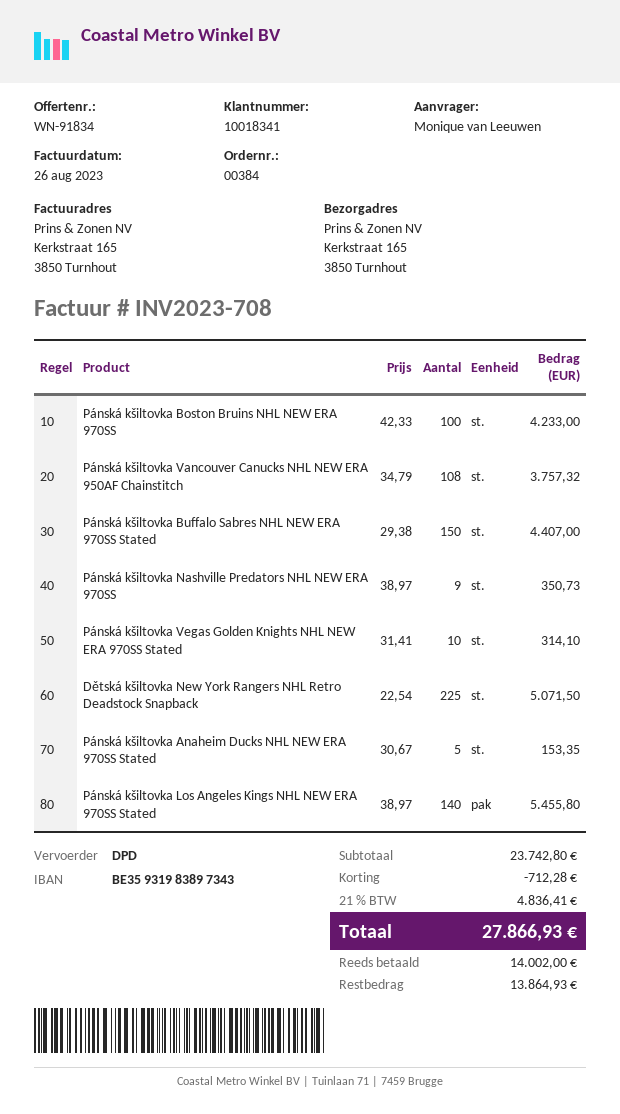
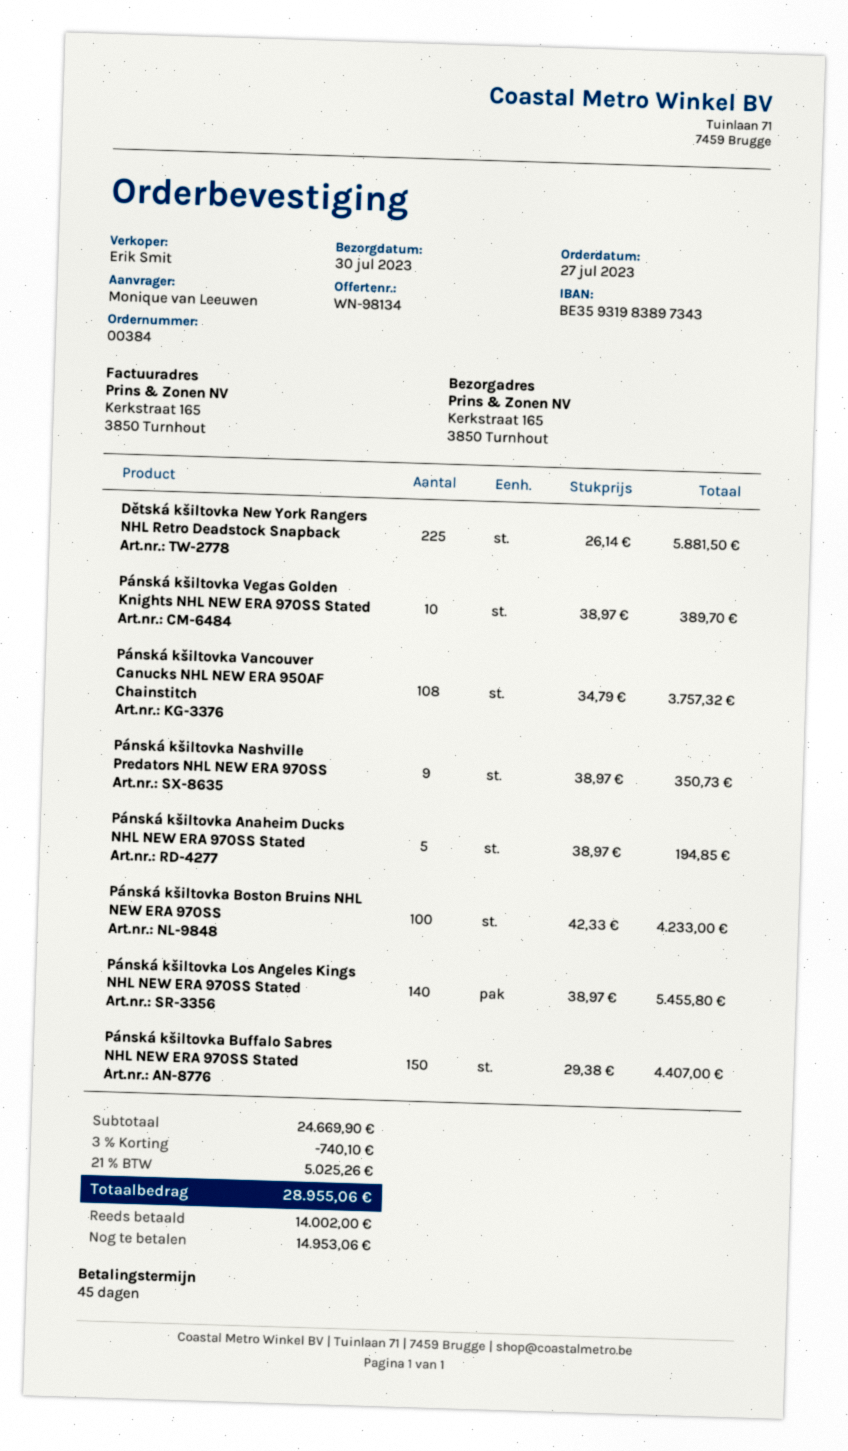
quote number: WN-91834 -> WN-98134
Pánská kšiltovka Vegas Golden Knights NHL NEW ERA 970SS Stated: 10 x 31.41 = 314.10 -> 10 x 38.97 = 389.70
Dětská kšiltovka New York Rangers NHL Retro Deadstock Snapback: 225 x 22.54 = 5071.50 -> 225 x 26.14 = 5881.50
Pánská kšiltovka Anaheim Ducks NHL NEW ERA 970SS Stated: 5 x 30.67 = 153.35 -> 5 x 38.97 = 194.85
subtotal: 23742.80 -> 24669.90
discount: 712.28 -> 740.10
tax: 21% = 4836.41 -> 21% = 5025.26
total: 27866.93 -> 28955.06
balance: 13864.93 -> 14953.06

